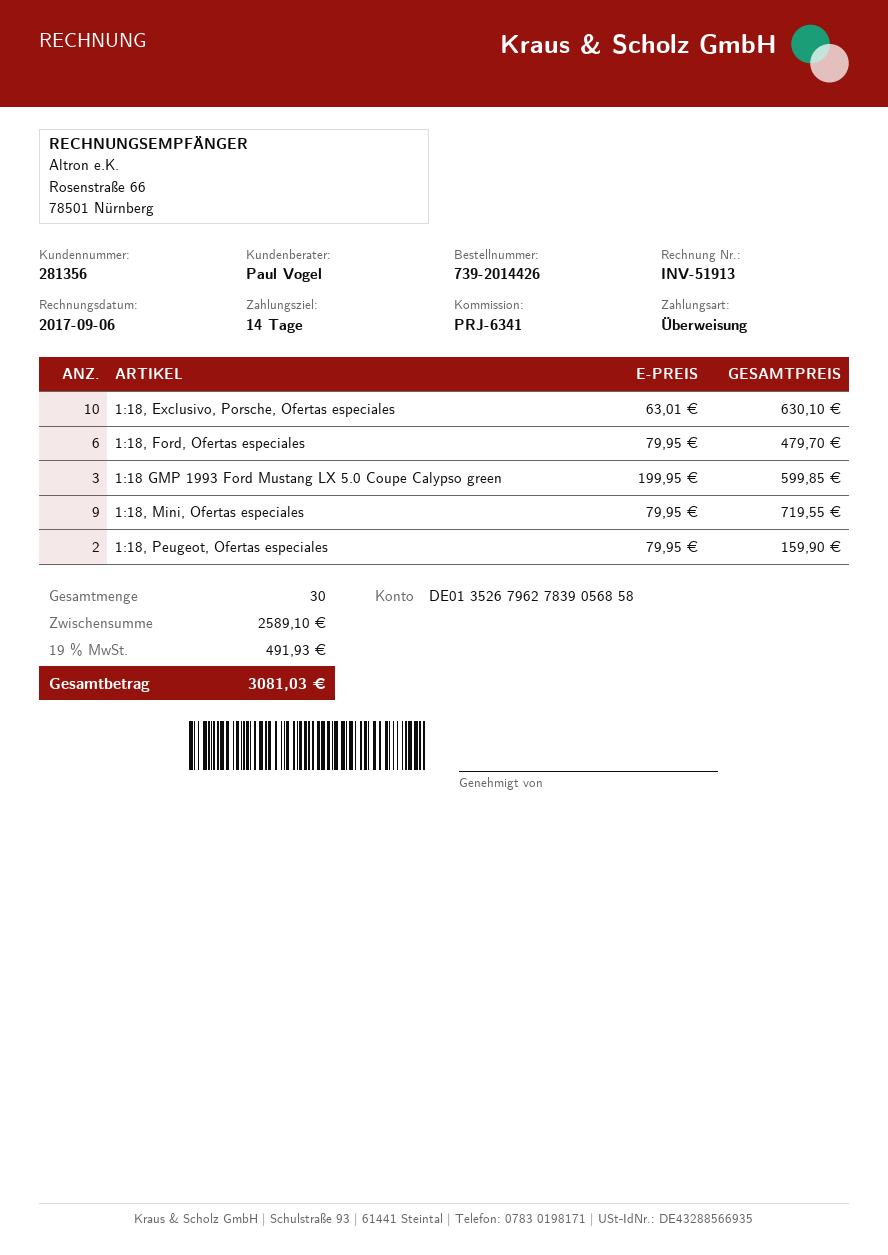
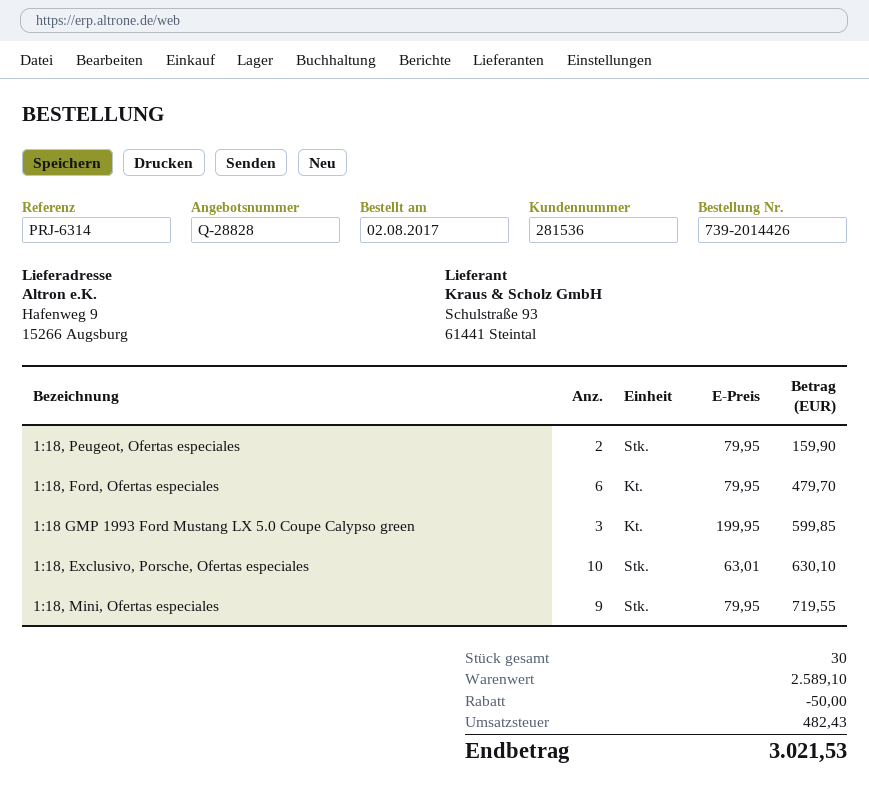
customer number: 281356 -> 281536
reference: PRJ-6341 -> PRJ-6314
discount: none -> 50.00
tax: 491.93 -> 482.43
total: 3081.03 -> 3021.53

